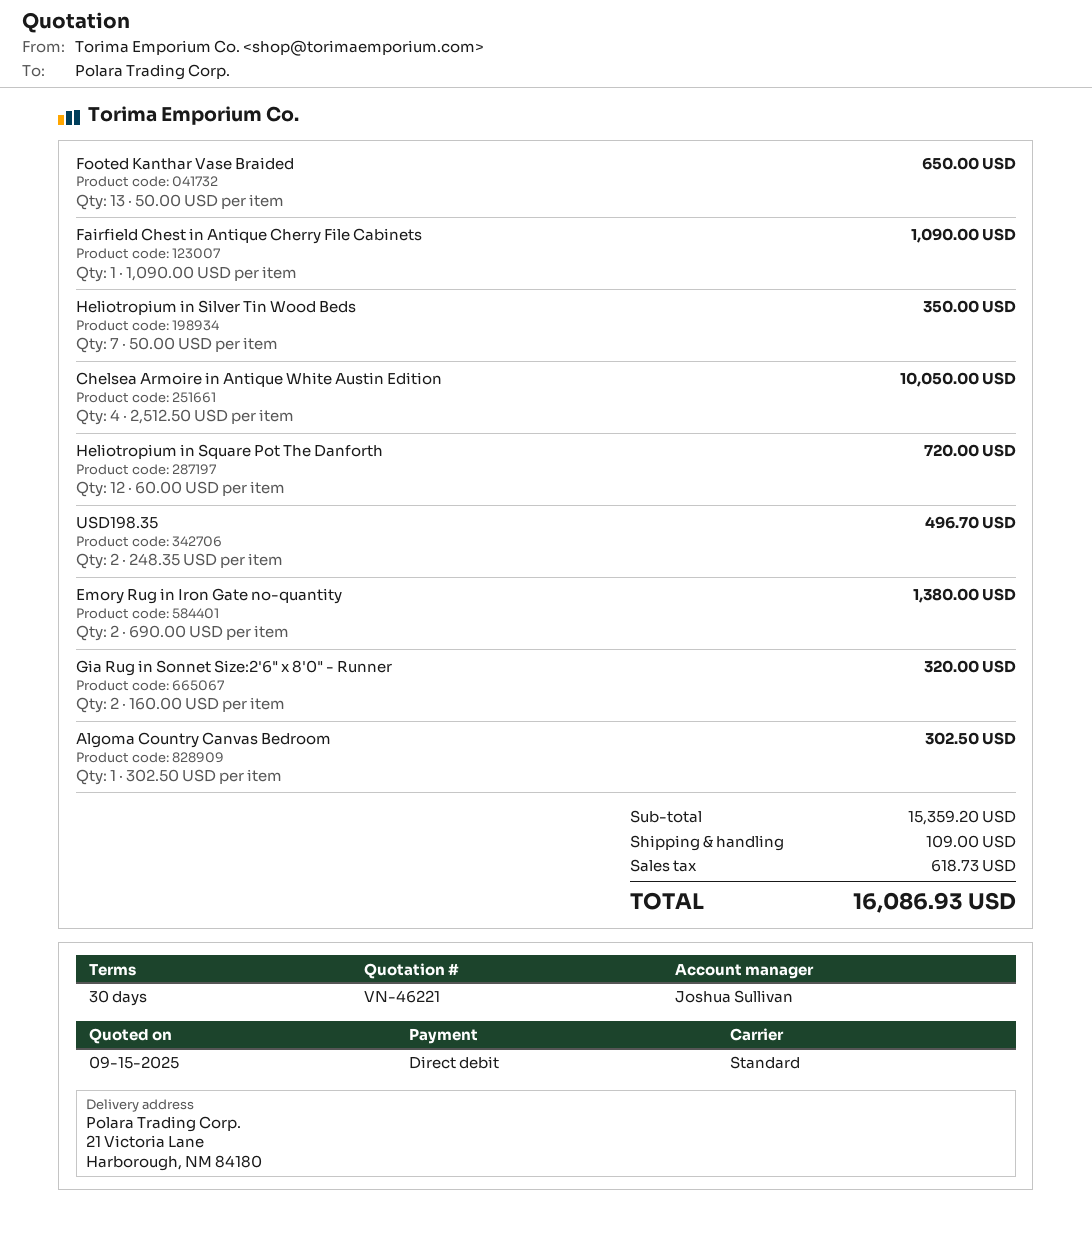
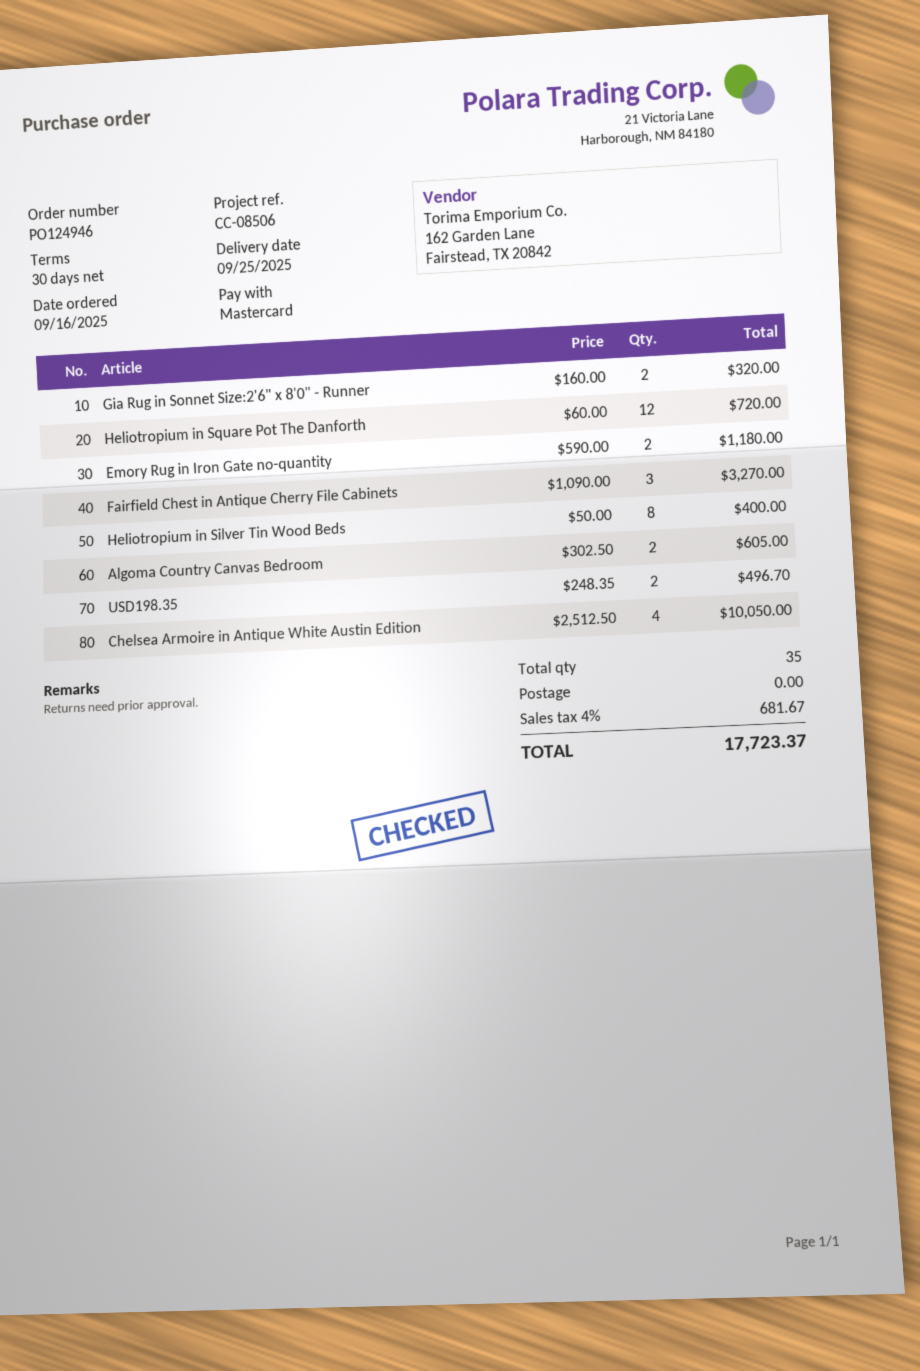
payment method: direct debit -> Mastercard
Footed Kanthar Vase Braided: 13 x 50.00 = 650.00 -> none
Fairfield Chest in Antique Cherry File Cabinets: 1 x 1090.00 = 1090.00 -> 3 x 1090.00 = 3270.00
Heliotropium in Silver Tin Wood Beds: 7 x 50.00 = 350.00 -> 8 x 50.00 = 400.00
Emory Rug in Iron Gate no-quantity: 2 x 690.00 = 1380.00 -> 2 x 590.00 = 1180.00
Algoma Country Canvas Bedroom: 1 x 302.50 = 302.50 -> 2 x 302.50 = 605.00
shipping: 109.00 -> 0.00
tax: 618.73 -> 681.67
total: 16086.93 -> 17723.37

